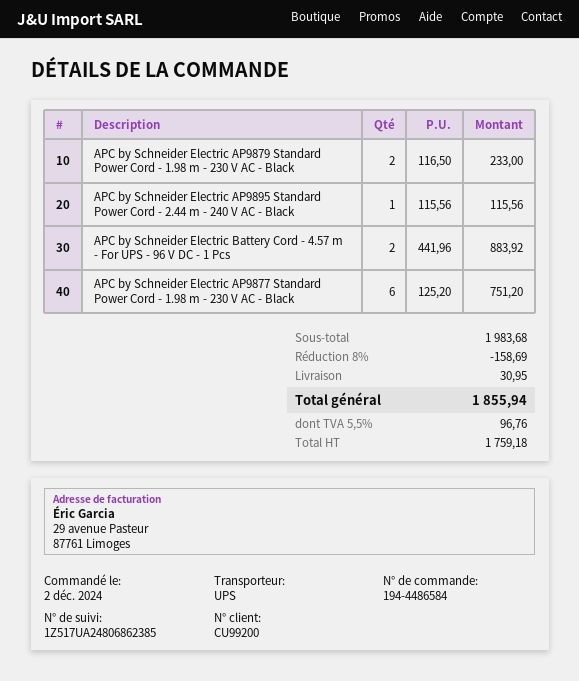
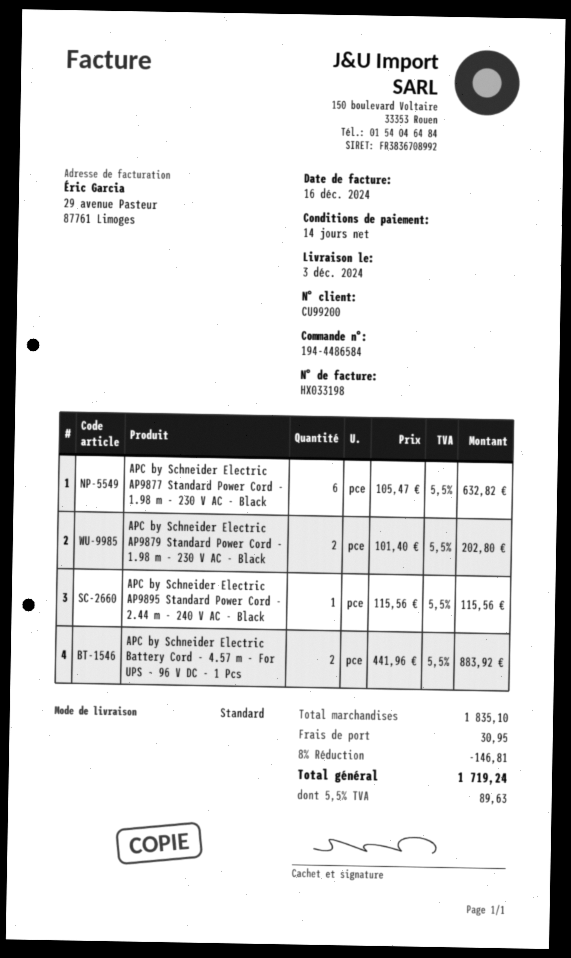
shipping method: UPS -> standard
APC by Schneider Electric AP9879 Standard Power Cord - 1.98 m - 230 V AC - Black: 2 x 116.50 = 233.00 -> 2 x 101.40 = 202.80
APC by Schneider Electric AP9877 Standard Power Cord - 1.98 m - 230 V AC - Black: 6 x 125.20 = 751.20 -> 6 x 105.47 = 632.82
subtotal: 1983.68 -> 1835.10
discount: 8% = 158.69 -> 8% = 146.81
tax: 5.5% = 96.76 -> 5.5% = 89.63
total: 1855.94 -> 1719.24

